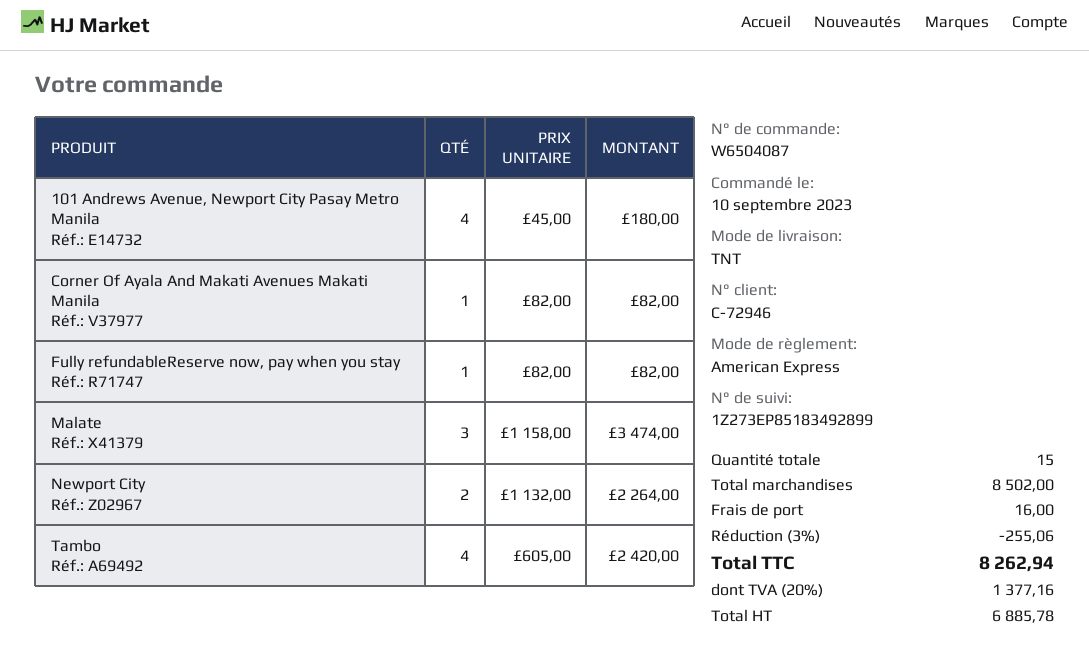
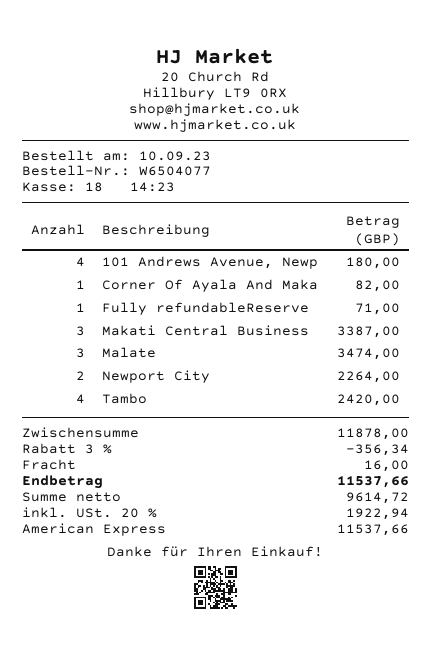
order number: W6504087 -> W6504077
Fully refundableReserve now, pay when you stay: 1 for 82.00 -> 1 for 71.00
Makati Central Business: none -> 3 for 3387.00
subtotal: 8502.00 -> 11878.00
discount: 3% = 255.06 -> 3% = 356.34
net: 6885.78 -> 9614.72
tax: 20% = 1377.16 -> 20% = 1922.94
total: 8262.94 -> 11537.66

